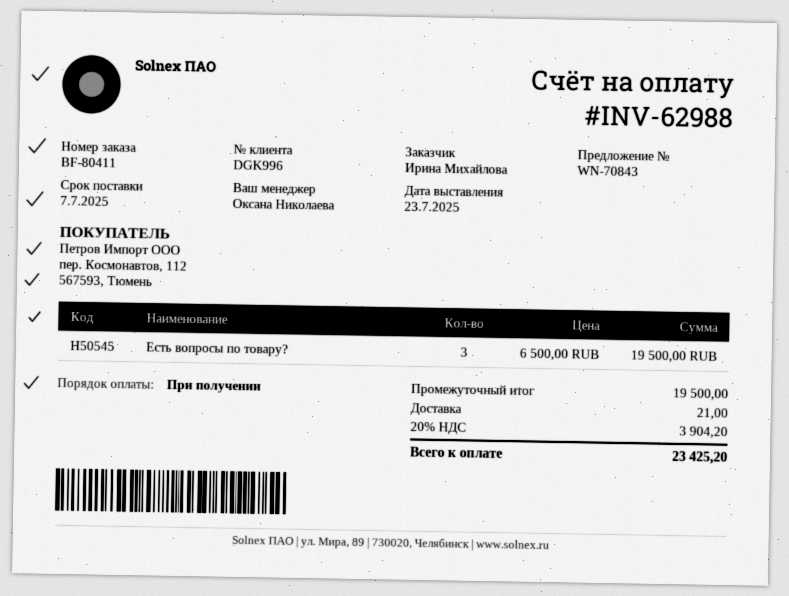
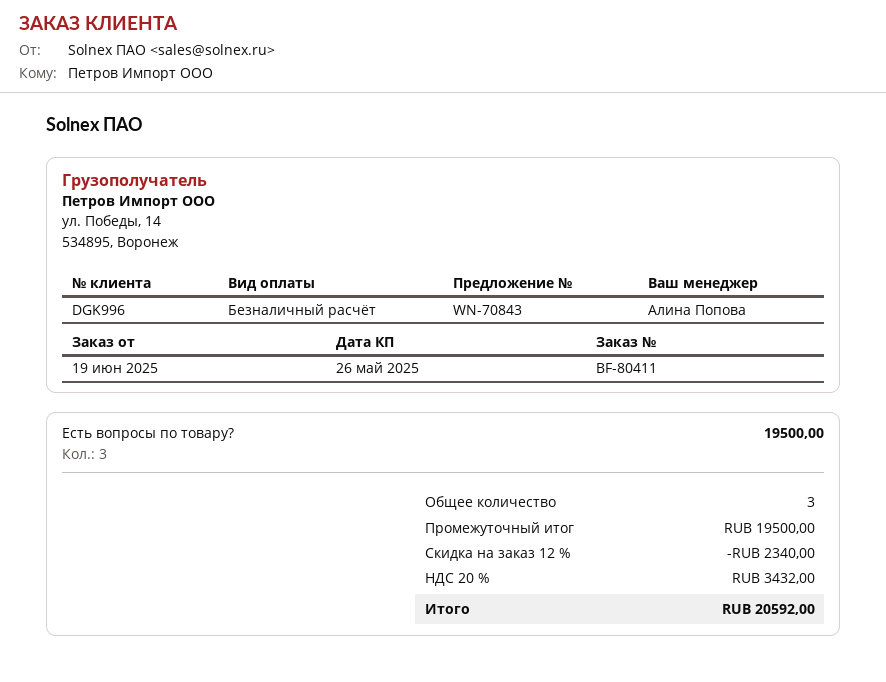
sales rep: Оксана Николаева -> Алина Попова
discount: none -> 12% = 2340.00
shipping: 21.00 -> none
tax: 20% = 3904.20 -> 20% = 3432.00
total: 23425.20 -> 20592.00

